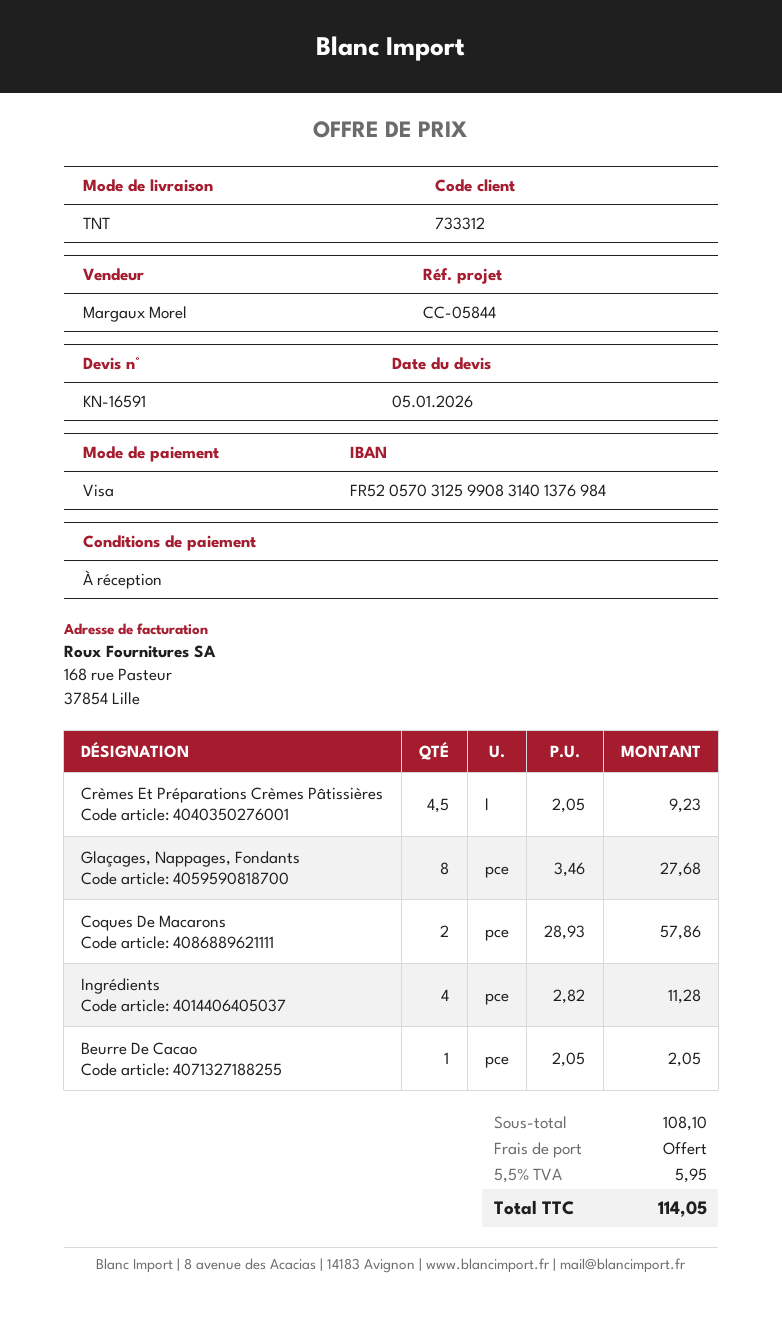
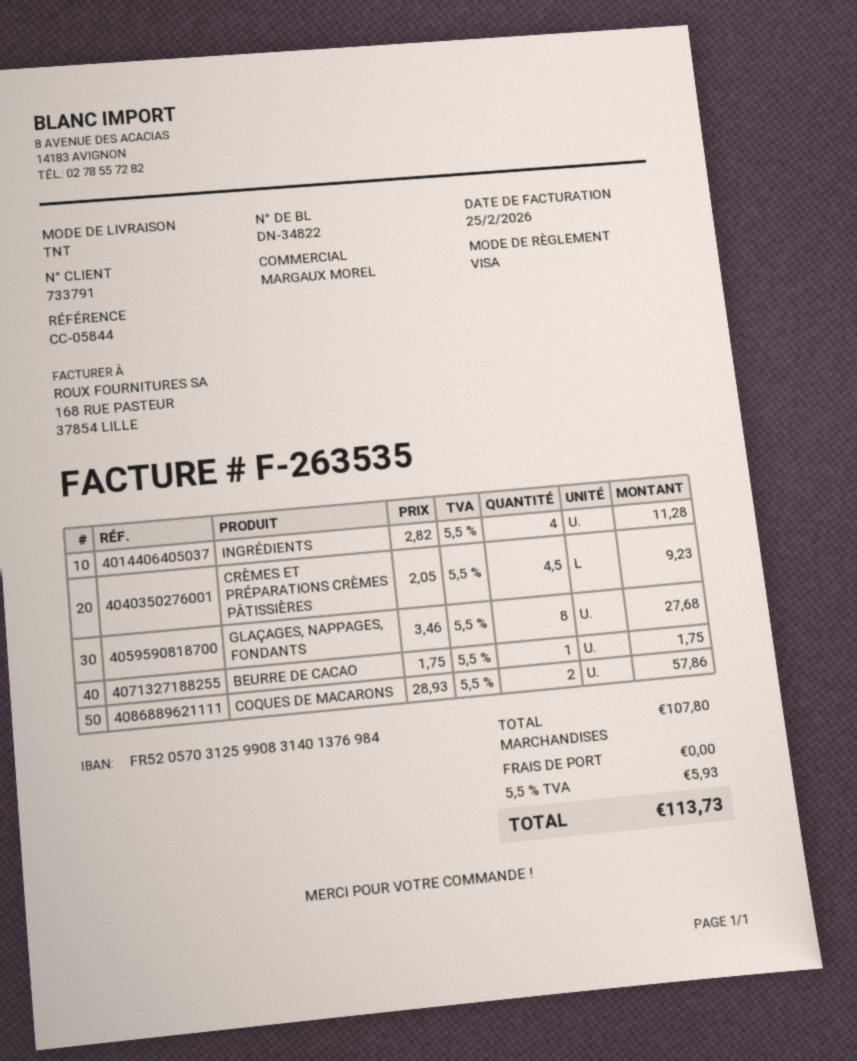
customer number: 733312 -> 733791
Beurre De Cacao: 1 x 2.05 = 2.05 -> 1 x 1.75 = 1.75
subtotal: 108.10 -> 107.80
tax: 5.5% = 5.95 -> 5.5% = 5.93
total: 114.05 -> 113.73

